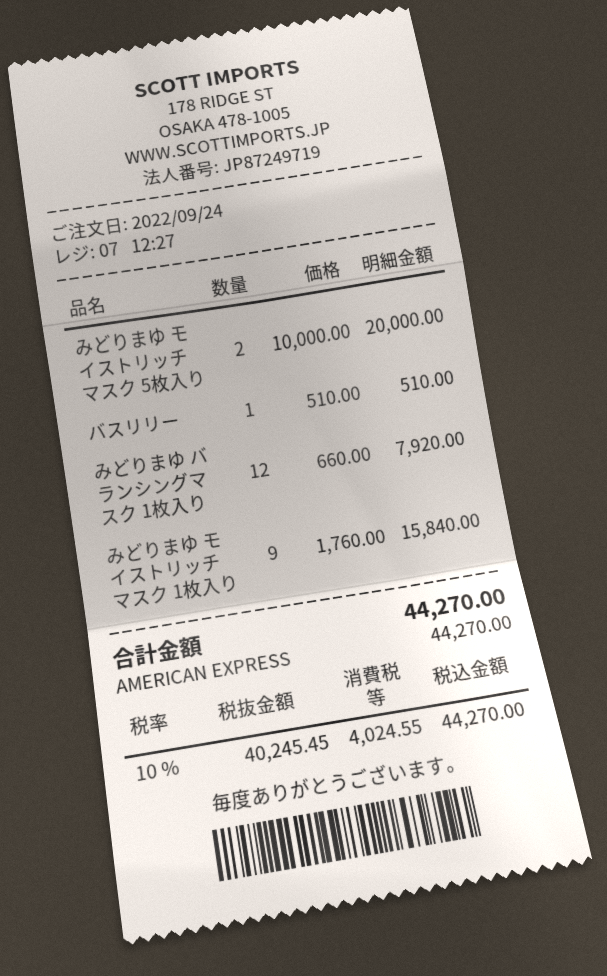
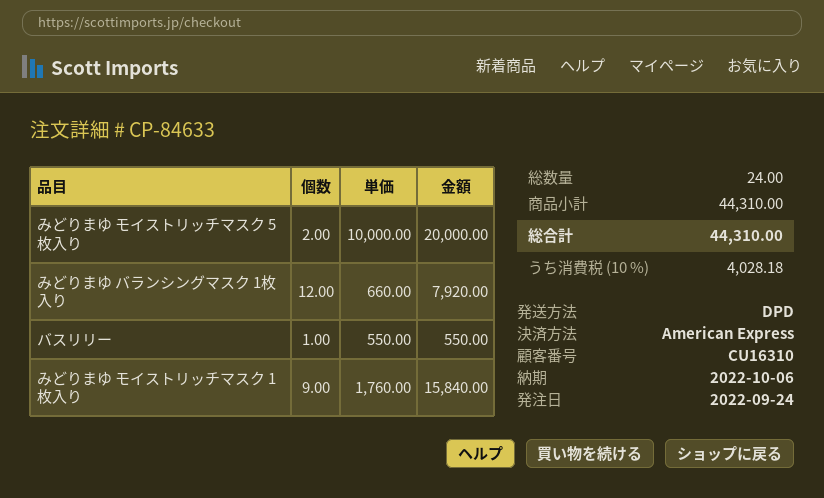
バスリリー: 1 x 510.00 = 510.00 -> 1 x 550.00 = 550.00
tax: 10% = 4024.55 -> 10% = 4028.18
total: 44270.00 -> 44310.00

